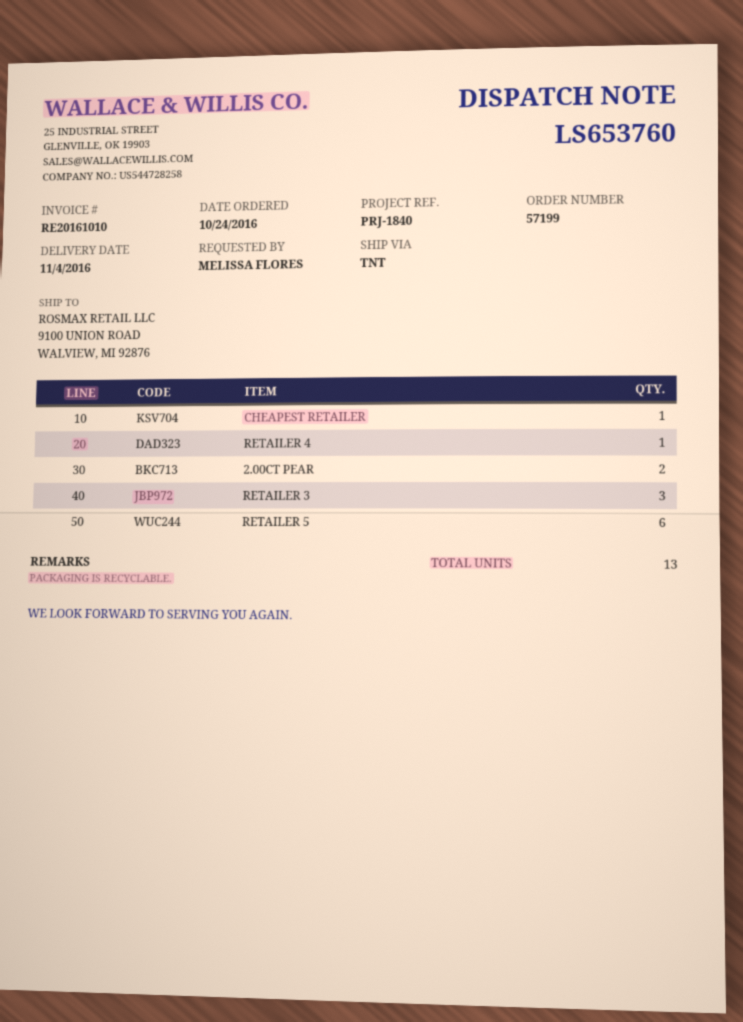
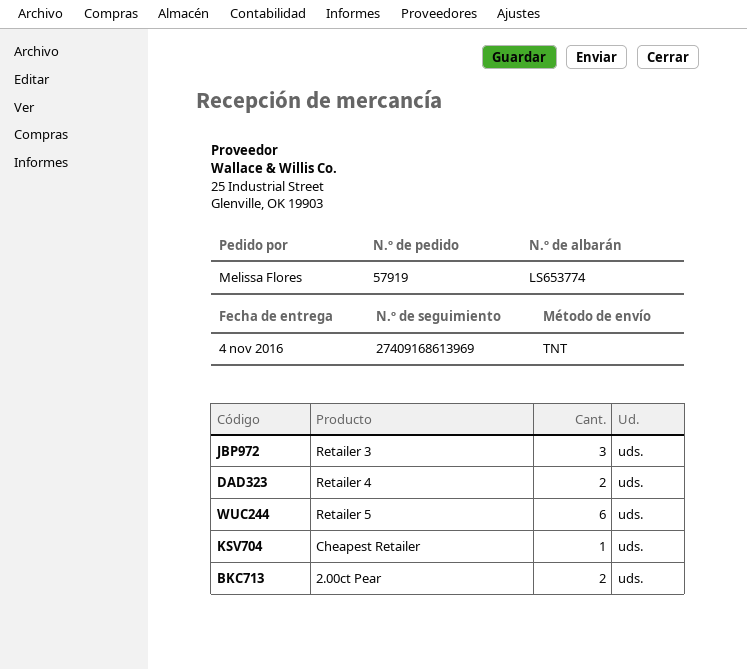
order number: 57199 -> 57919
delivery note number: LS653760 -> LS653774
RETAILER 4: 1 -> 2

